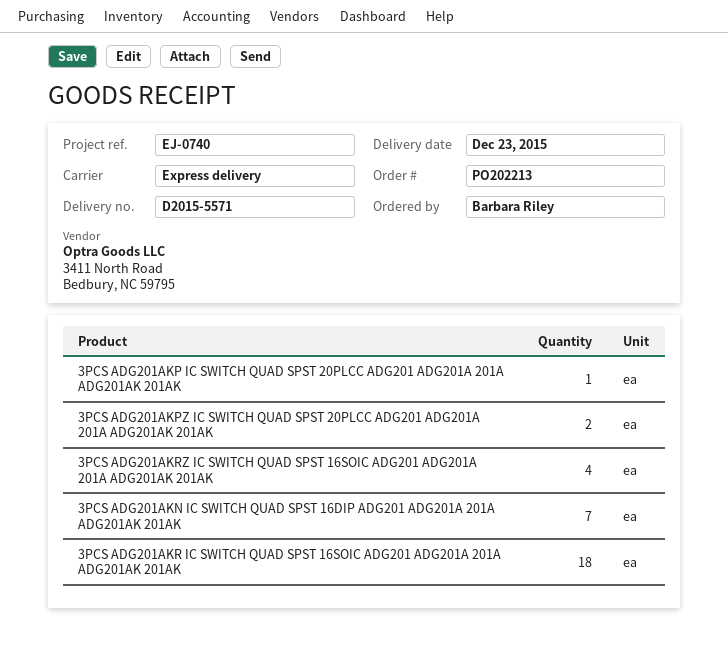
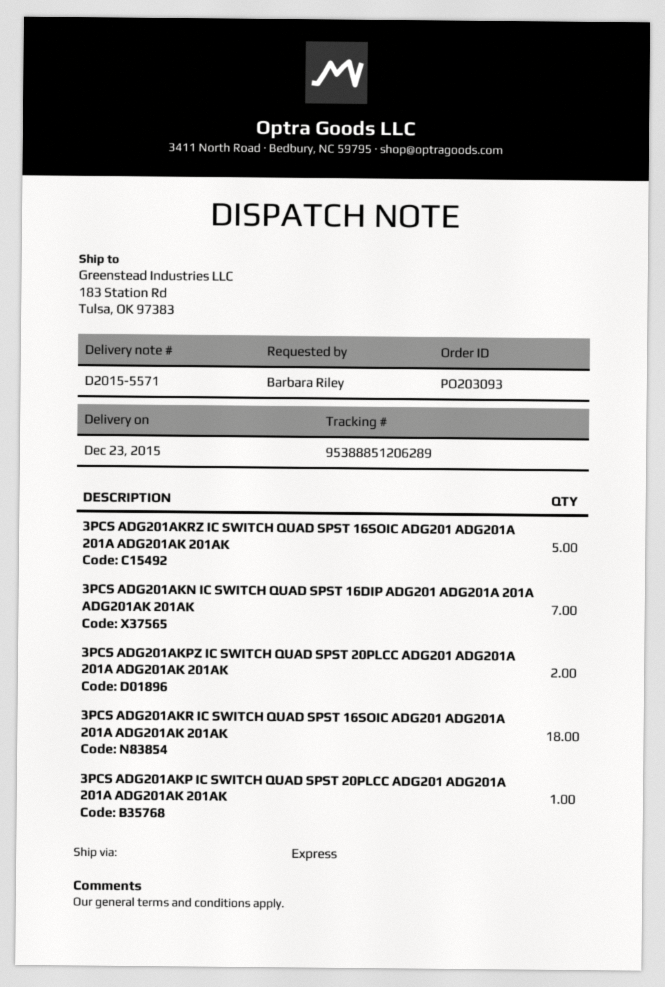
order number: PO202213 -> PO203093
3PCS ADG201AKRZ IC SWITCH QUAD SPST 16SOIC ADG201 ADG201A 201A ADG201AK 201AK: 4 -> 5

